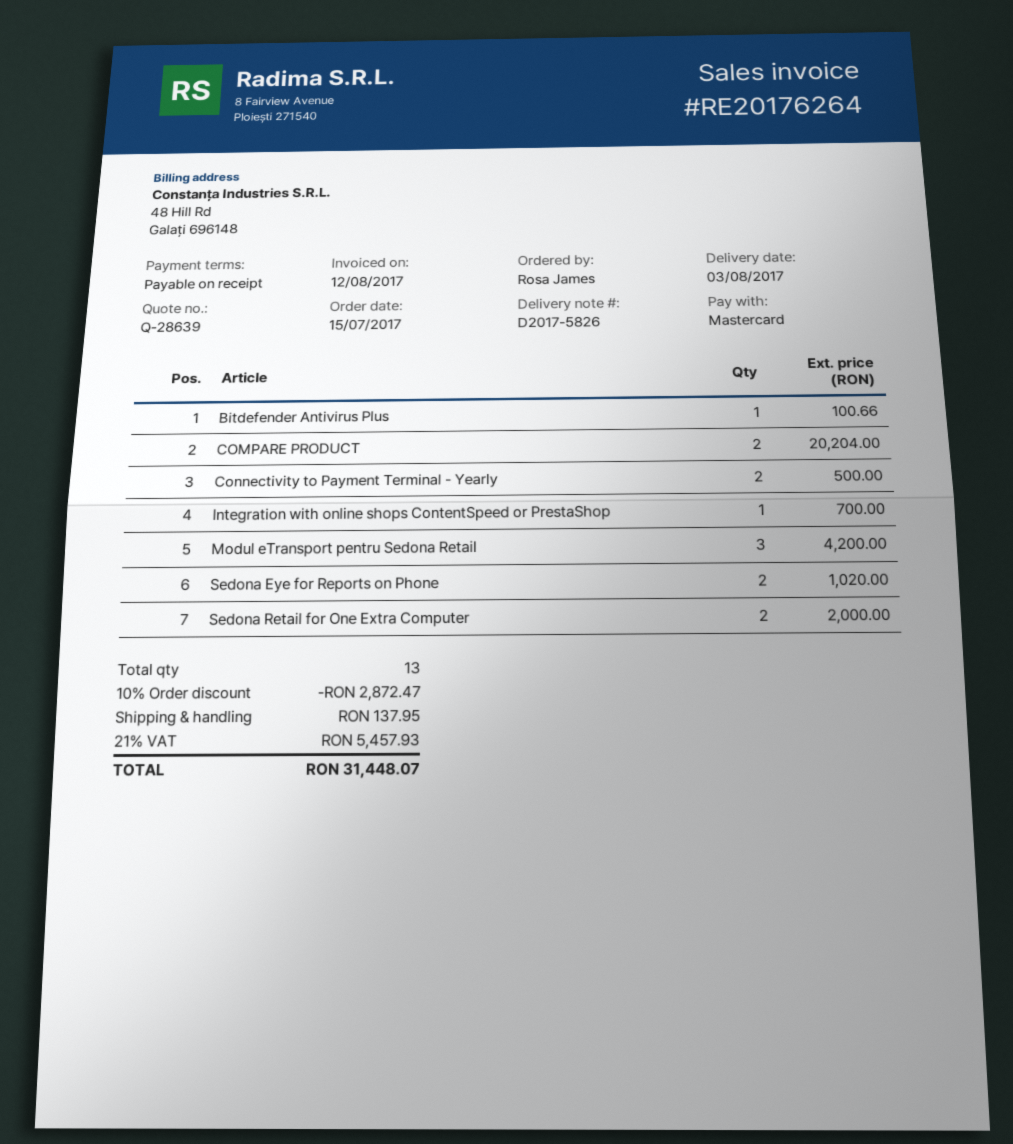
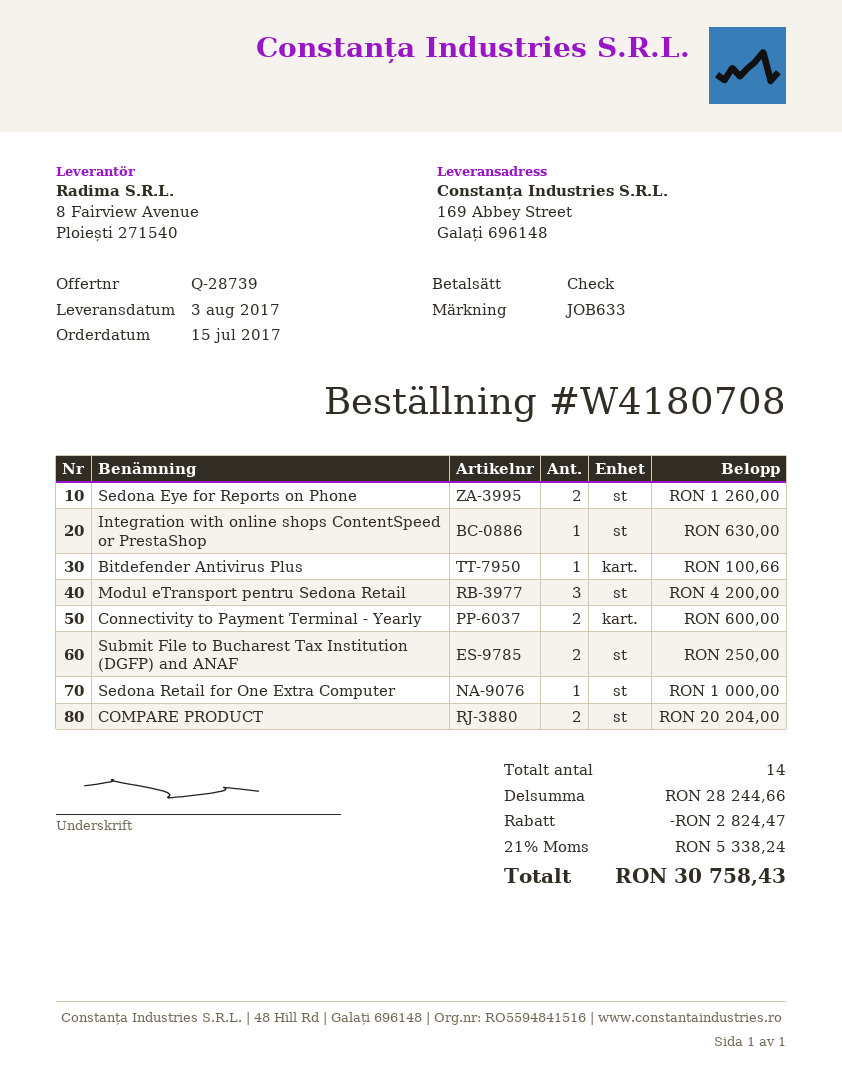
quote number: Q-28639 -> Q-28739
payment method: Mastercard -> cheque
Connectivity to Payment Terminal - Yearly: 2 for 500.00 -> 2 for 600.00
Integration with online shops ContentSpeed or PrestaShop: 1 for 700.00 -> 1 for 630.00
Sedona Eye for Reports on Phone: 2 for 1020.00 -> 2 for 1260.00
Sedona Retail for One Extra Computer: 2 for 2000.00 -> 1 for 1000.00
Submit File to Bucharest Tax Institution (DGFP) and ANAF: none -> 2 for 250.00
total quantity: 13 -> 14
discount: 2872.47 -> 2824.47
shipping: 137.95 -> none
tax: 21% = 5457.93 -> 21% = 5338.24
total: 31448.07 -> 30758.43

